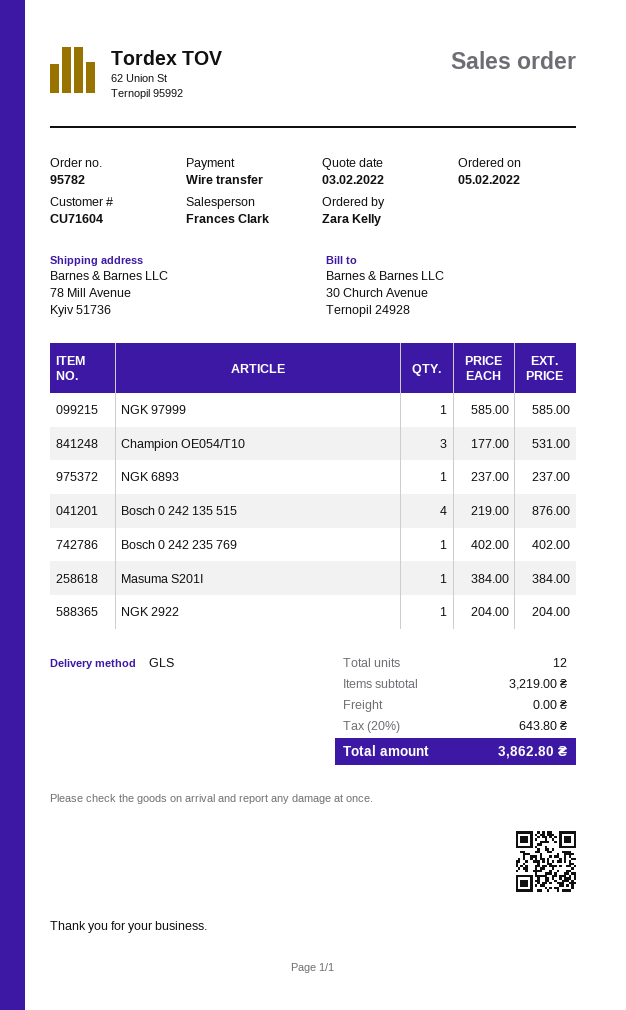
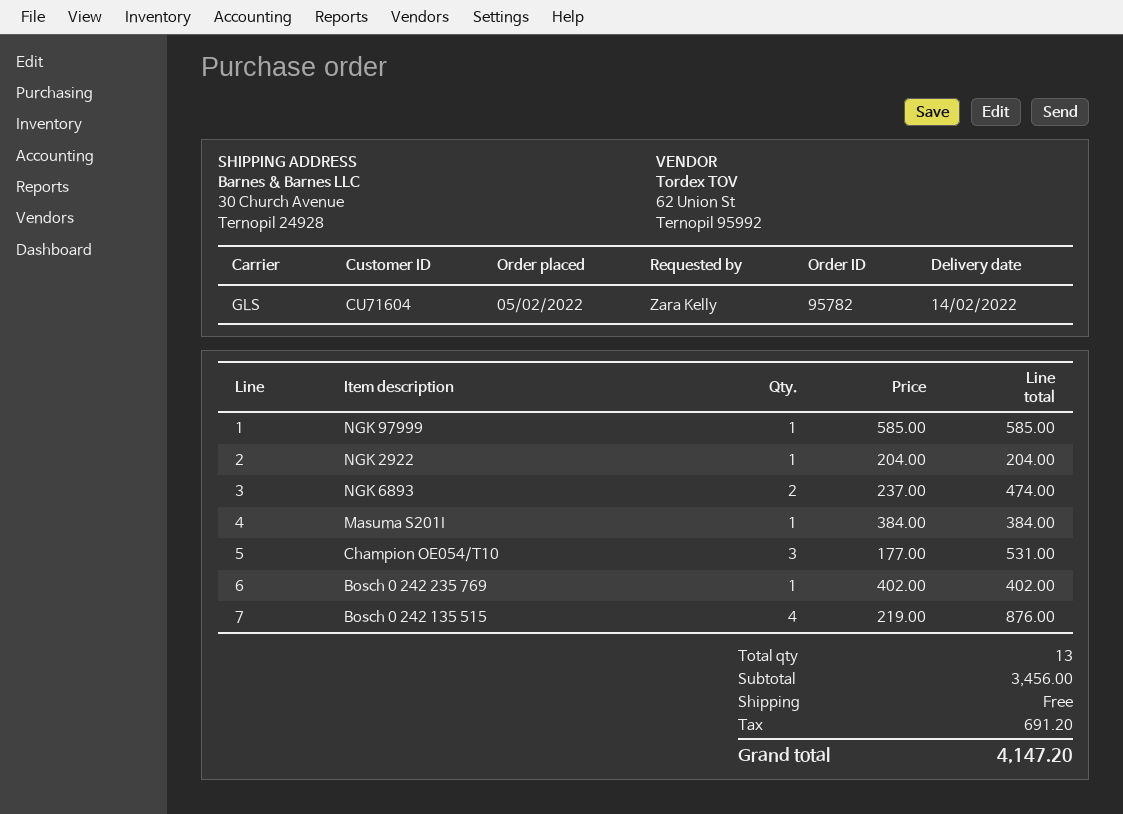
ship to: 78 Mill Avenue, Kyiv 51736 -> 30 Church Avenue, Ternopil 24928
NGK 6893: 1 x 237.00 = 237.00 -> 2 x 237.00 = 474.00
total quantity: 12 -> 13
subtotal: 3219.00 -> 3456.00
tax: 643.80 -> 691.20
total: 3862.80 -> 4147.20

